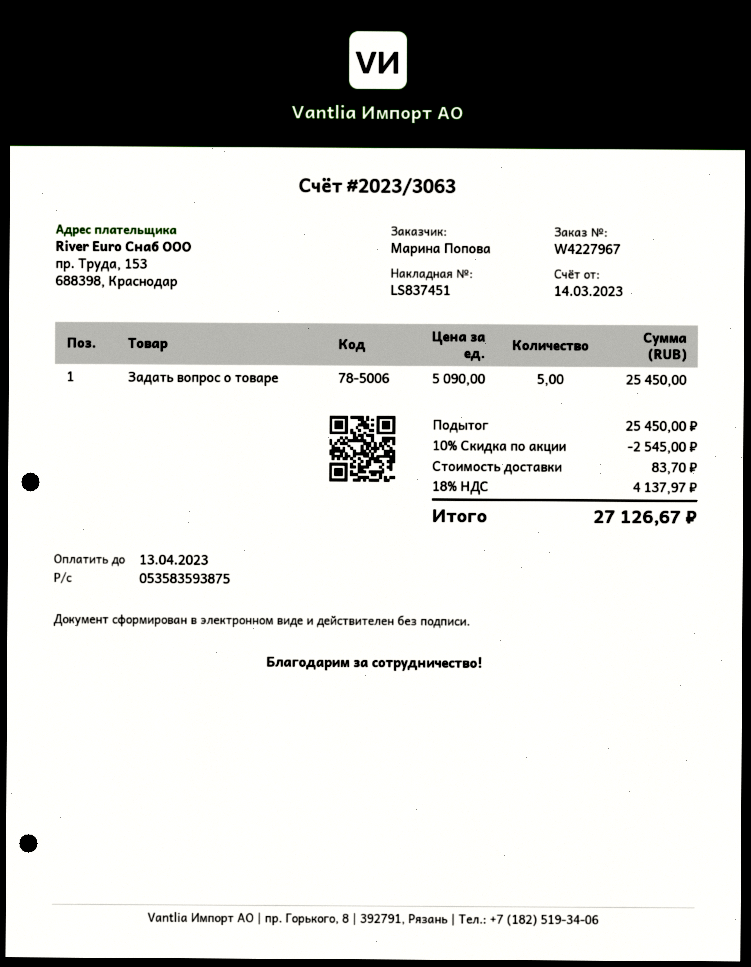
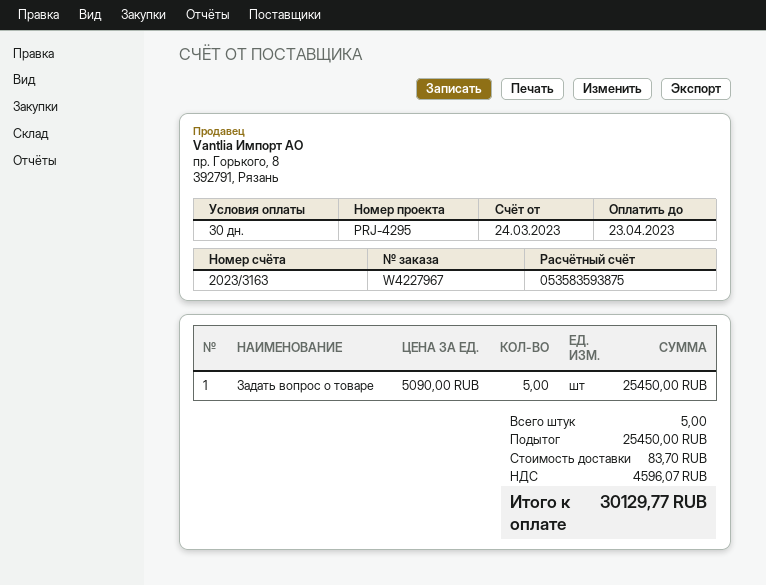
invoice number: 2023/3063 -> 2023/3163
invoice date: 2023-03-14 -> 2023-03-24
due date: 2023-04-13 -> 2023-04-23
discount: 10% = 2545.00 -> none
tax: 4137.97 -> 4596.07
total: 27126.67 -> 30129.77

